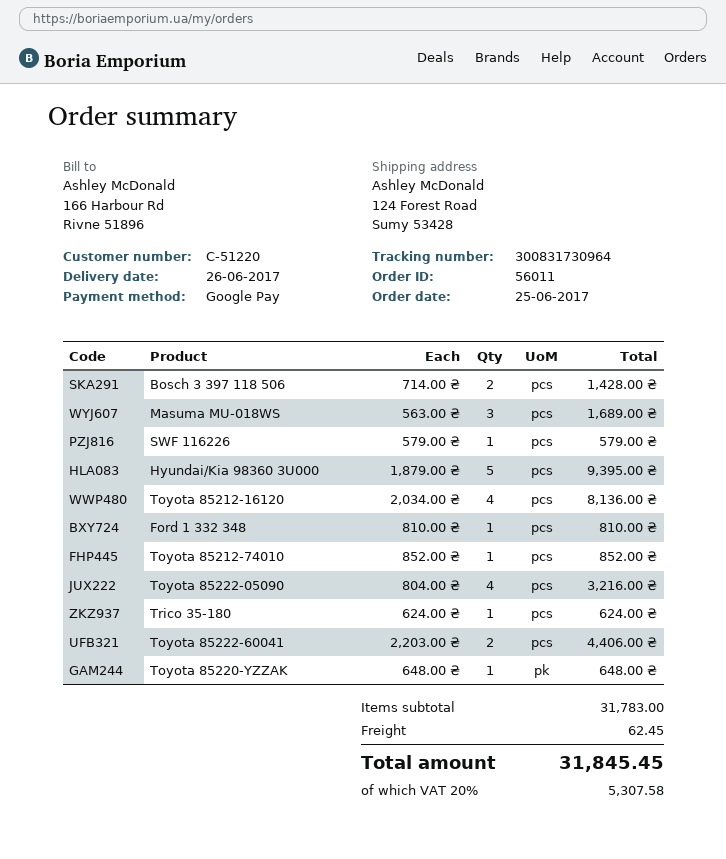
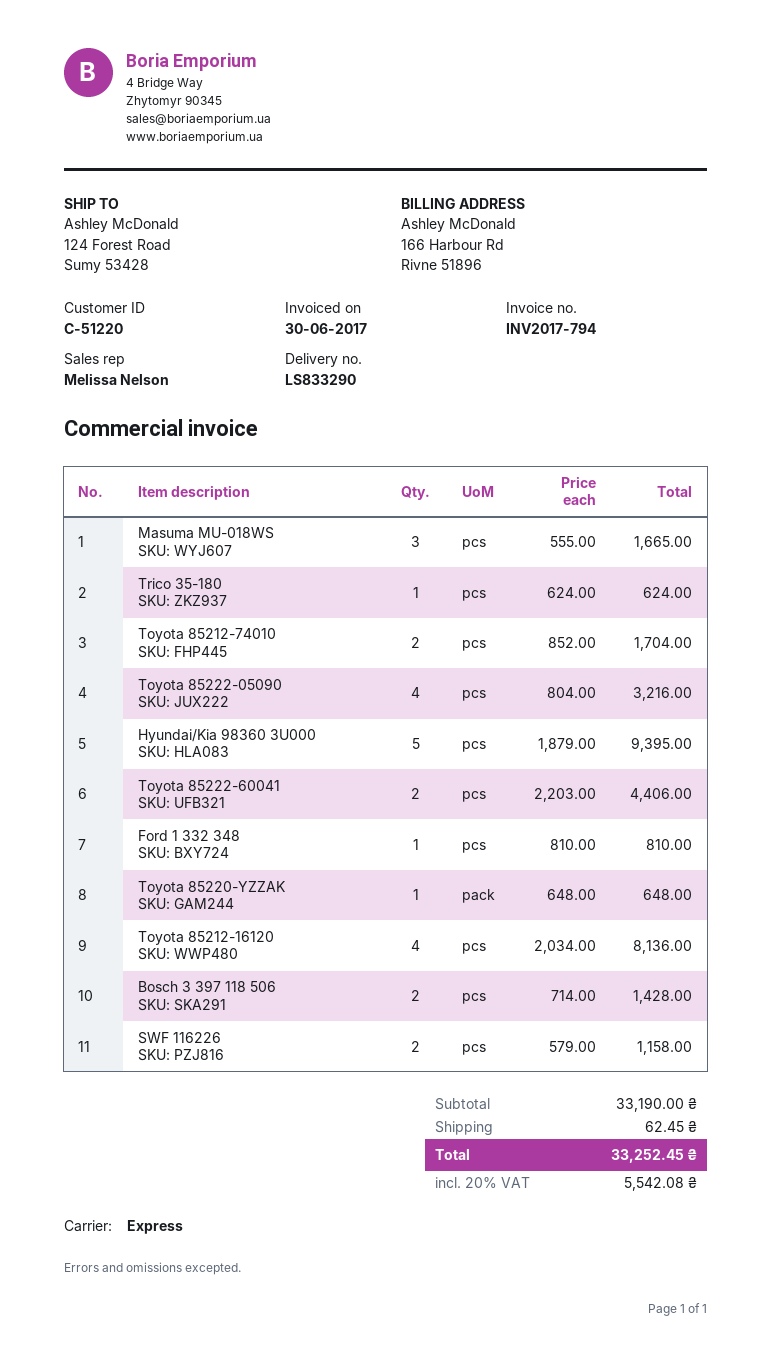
Masuma MU-018WS: 3 x 563.00 = 1689.00 -> 3 x 555.00 = 1665.00
SWF 116226: 1 x 579.00 = 579.00 -> 2 x 579.00 = 1158.00
Toyota 85212-74010: 1 x 852.00 = 852.00 -> 2 x 852.00 = 1704.00
subtotal: 31783.00 -> 33190.00
tax: 20% = 5307.58 -> 20% = 5542.08
total: 31845.45 -> 33252.45

